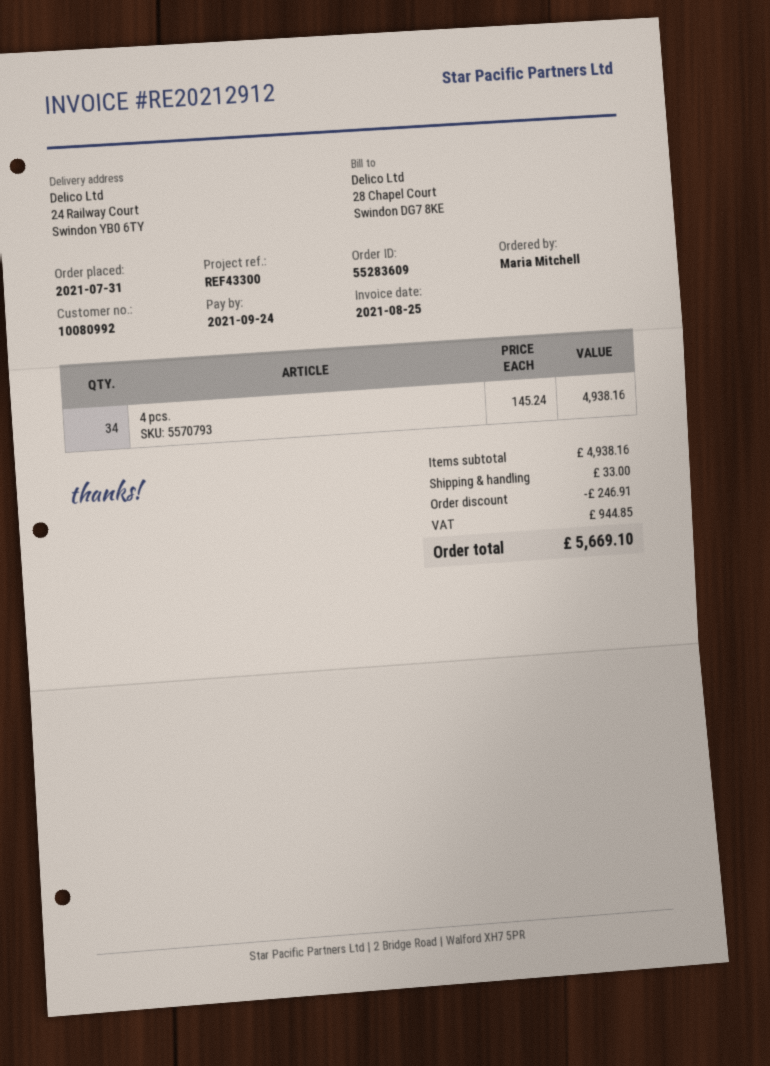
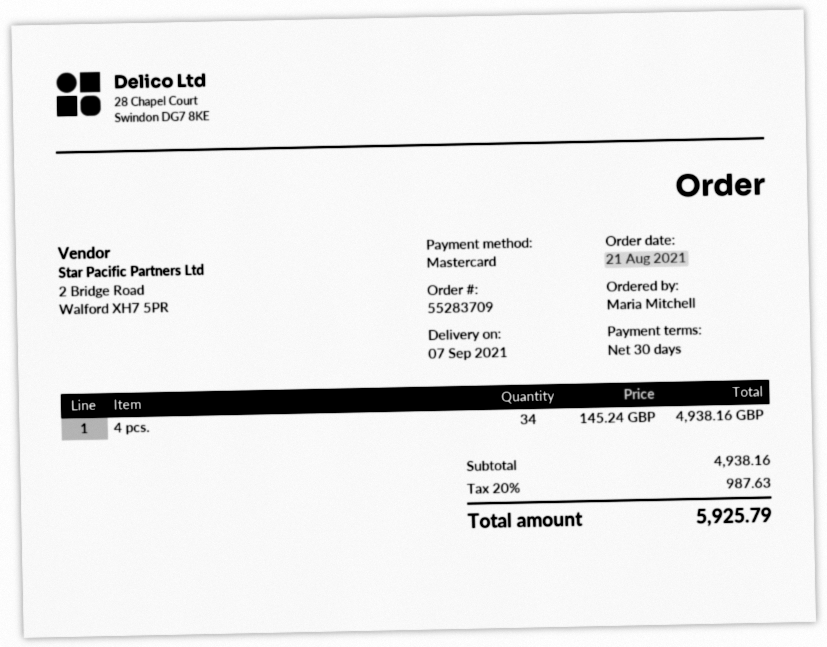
order number: 55283609 -> 55283709
order date: 2021-07-31 -> 2021-08-21
discount: 246.91 -> none
shipping: 33.00 -> none
tax: 944.85 -> 987.63
total: 5669.10 -> 5925.79

